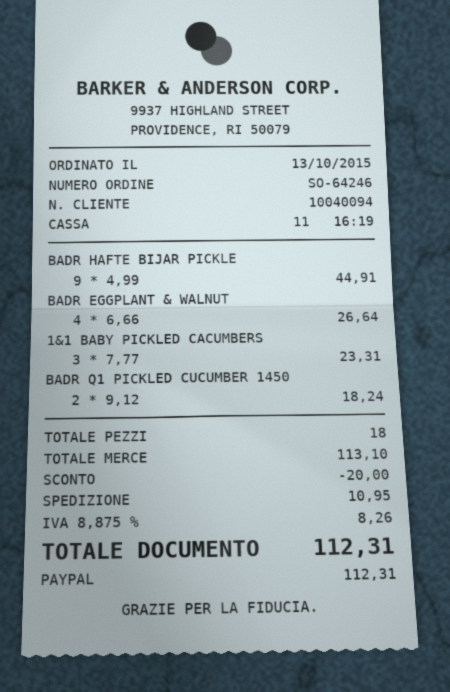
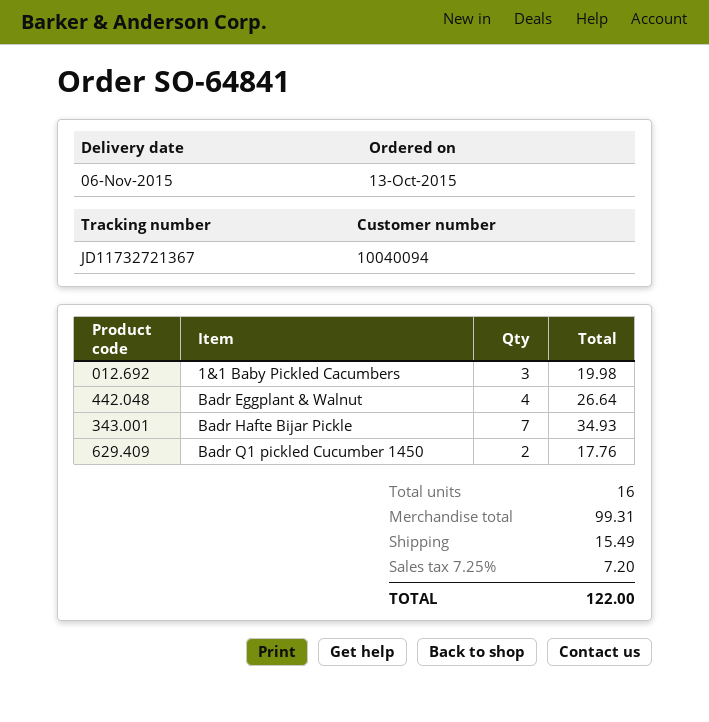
order number: SO-64246 -> SO-64841
BADR HAFTE BIJAR PICKLE: 9 for 44.91 -> 7 for 34.93
1&1 BABY PICKLED CACUMBERS: 3 for 23.31 -> 3 for 19.98
BADR Q1 PICKLED CUCUMBER 1450: 2 for 18.24 -> 2 for 17.76
total quantity: 18 -> 16
subtotal: 113.10 -> 99.31
discount: 20.00 -> none
shipping: 10.95 -> 15.49
tax: 8.875% = 8.26 -> 7.25% = 7.20
total: 112.31 -> 122.00

